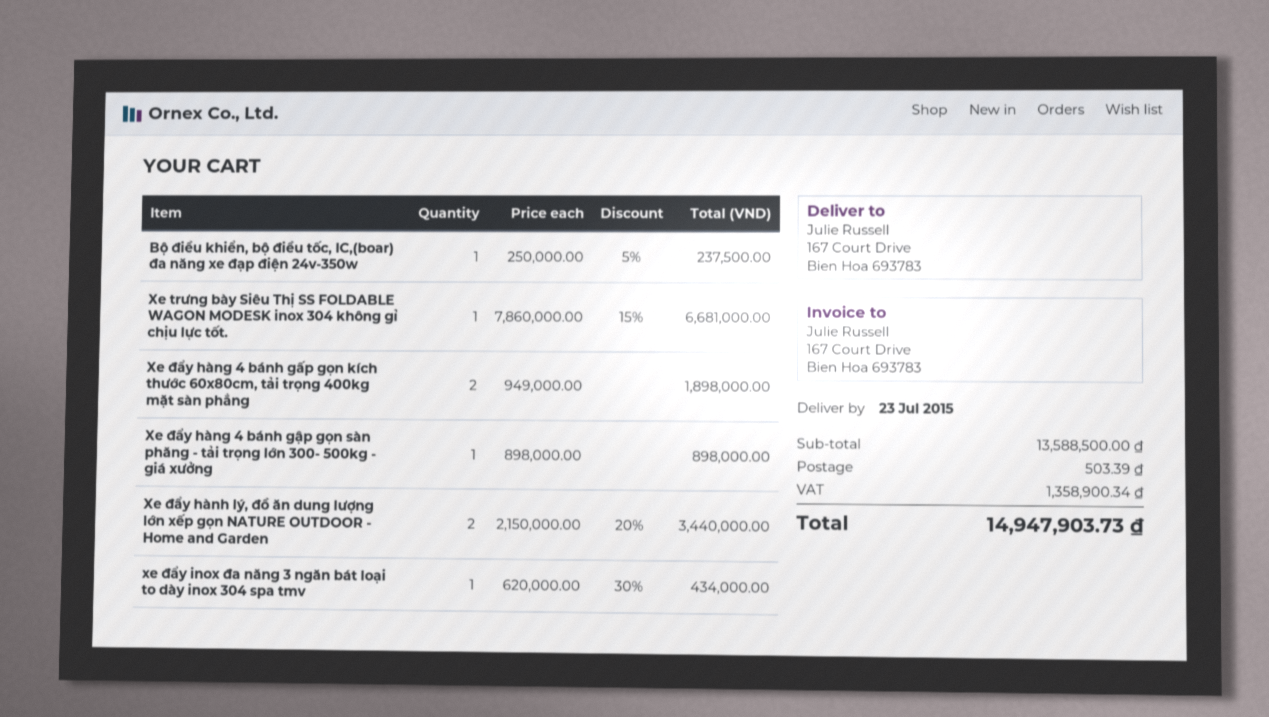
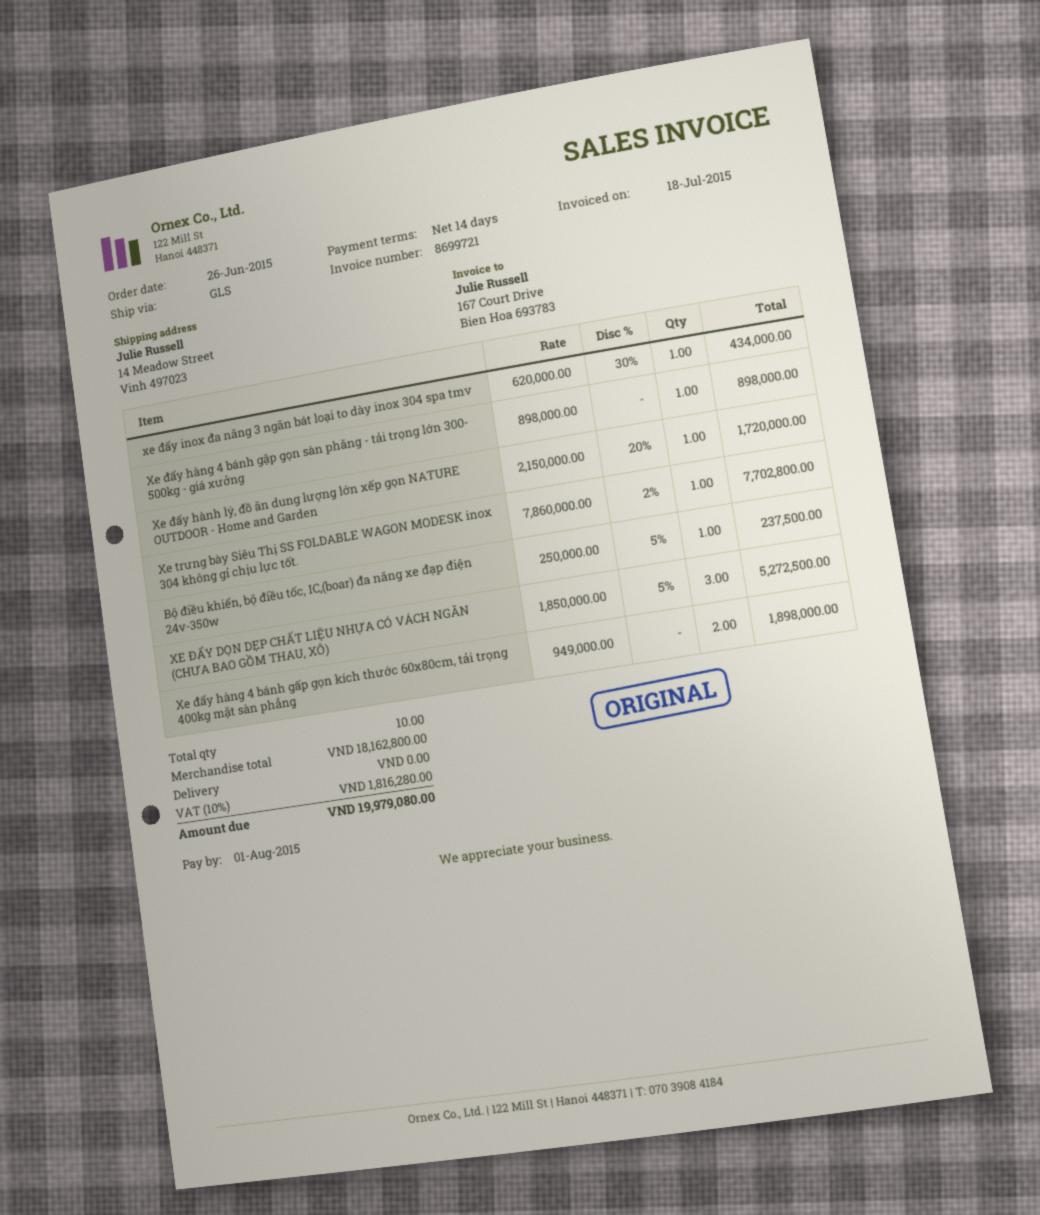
ship to: 167 Court Drive, Bien Hoa 693783 -> 14 Meadow Street, Vinh 497023
Xe trưng bày Siêu Thị SS FOLDABLE WAGON MODESK inox 304 không gỉ chịu lực tốt.: 1 x 7860000.00 - 15% = 6681000.00 -> 1 x 7860000.00 - 2% = 7702800.00
Xe đẩy hành lý, đồ ăn dung lượng lớn xếp gọn NATURE OUTDOOR - Home and Garden: 2 x 2150000.00 - 20% = 3440000.00 -> 1 x 2150000.00 - 20% = 1720000.00
XE ĐẨY DỌN DẸP CHẤT LIỆU NHỰA CÓ VÁCH NGĂN (CHƯA BAO GỒM THAU, XÔ): none -> 3 x 1850000.00 - 5% = 5272500.00
subtotal: 13588500.00 -> 18162800.00
shipping: 503.39 -> 0.00
tax: 1358900.34 -> 1816280.00
total: 14947903.73 -> 19979080.00

